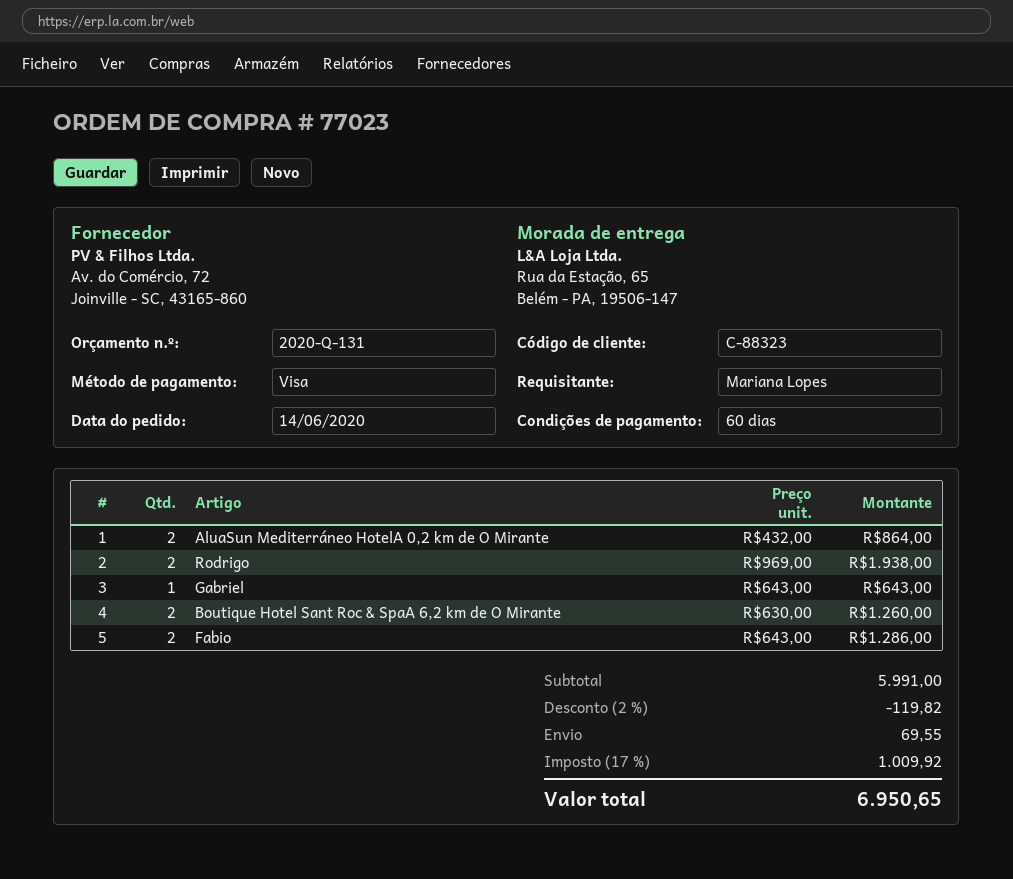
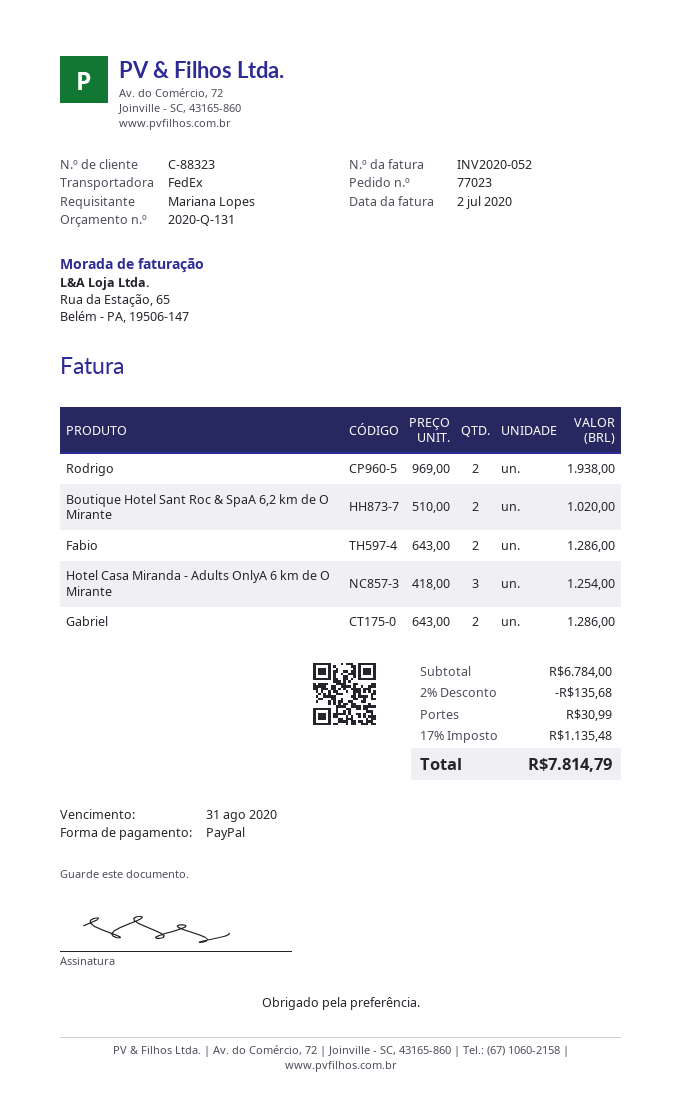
payment method: Visa -> PayPal
AluaSun Mediterráneo HotelA 0,2 km de O Mirante: 2 x 432.00 = 864.00 -> none
Gabriel: 1 x 643.00 = 643.00 -> 2 x 643.00 = 1286.00
Boutique Hotel Sant Roc & SpaA 6,2 km de O Mirante: 2 x 630.00 = 1260.00 -> 2 x 510.00 = 1020.00
Hotel Casa Miranda - Adults OnlyA 6 km de O Mirante: none -> 3 x 418.00 = 1254.00
subtotal: 5991.00 -> 6784.00
discount: 2% = 119.82 -> 2% = 135.68
shipping: 69.55 -> 30.99
tax: 17% = 1009.92 -> 17% = 1135.48
total: 6950.65 -> 7814.79

